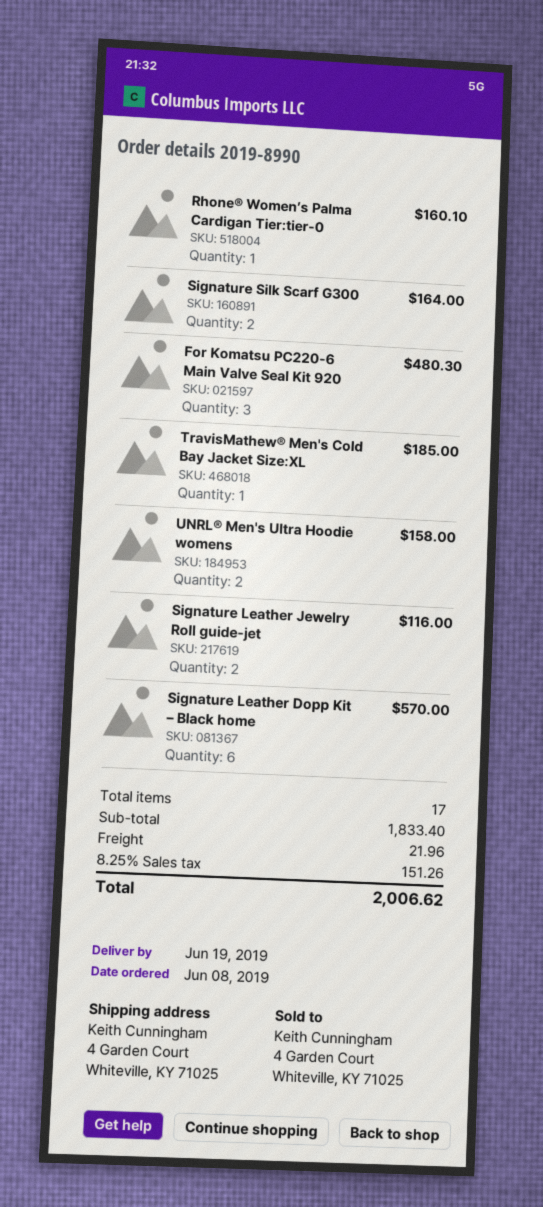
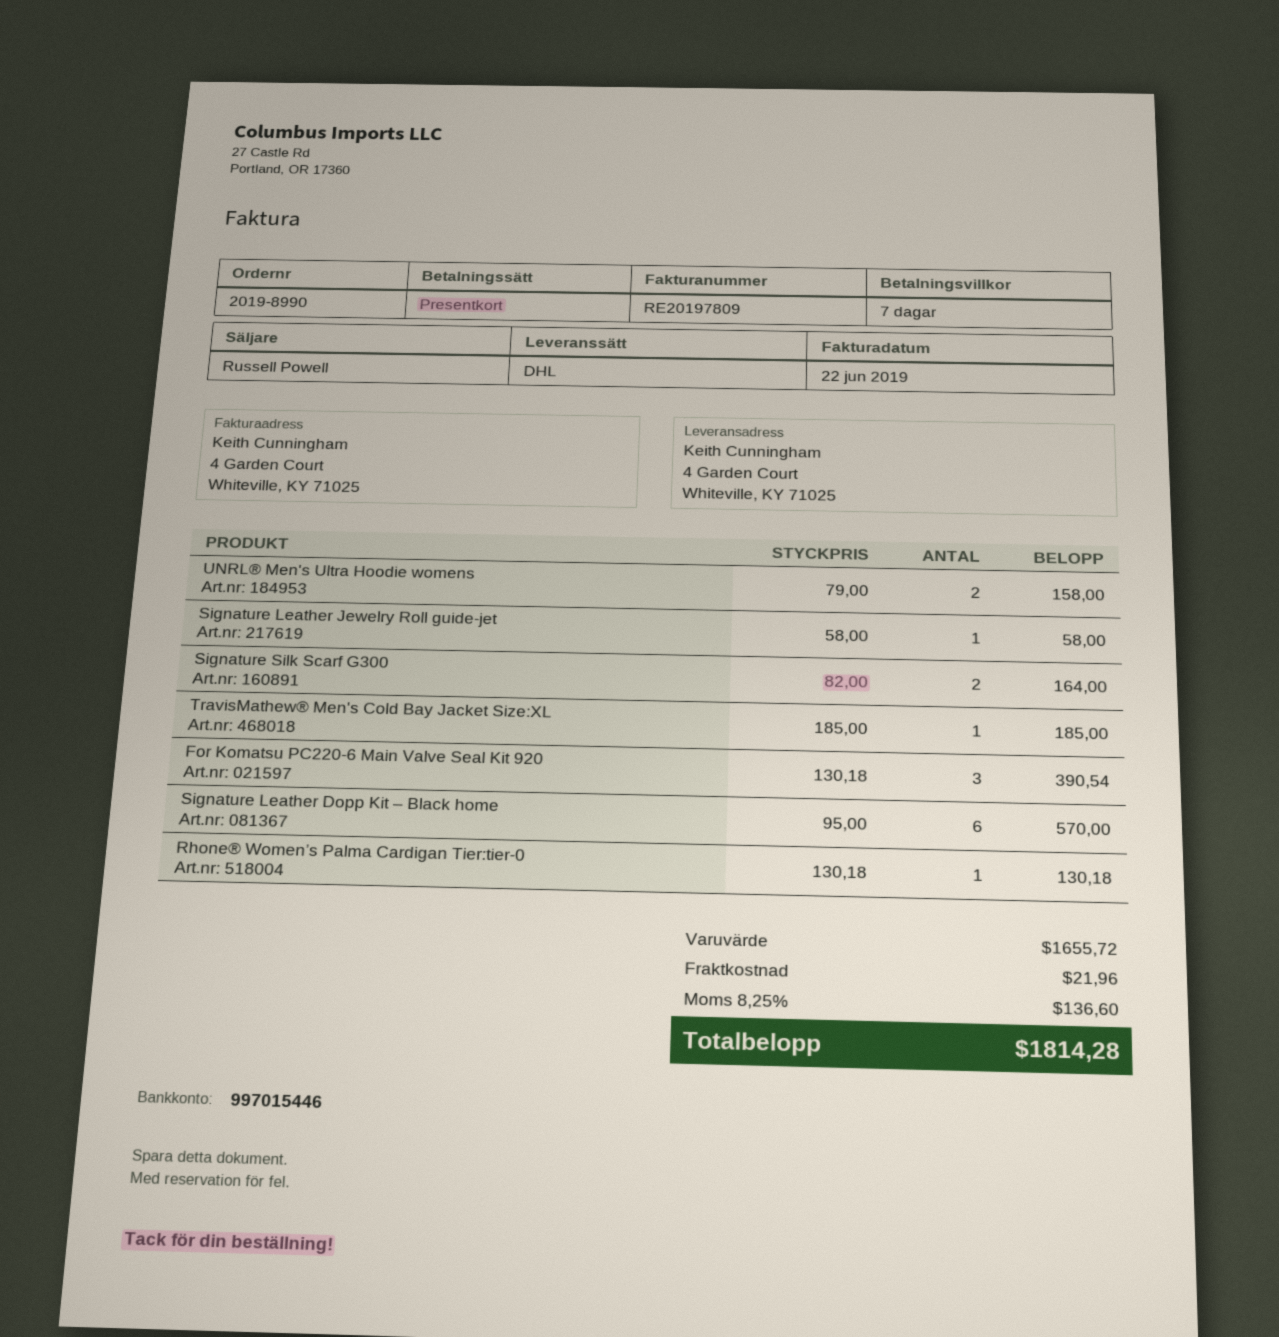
Rhone® Women’s Palma Cardigan Tier:tier-0: 1 for 160.10 -> 1 for 130.18
For Komatsu PC220-6 Main Valve Seal Kit 920: 3 for 480.30 -> 3 for 390.54
Signature Leather Jewelry Roll guide-jet: 2 for 116.00 -> 1 for 58.00
subtotal: 1833.40 -> 1655.72
tax: 8.25% = 151.26 -> 8.25% = 136.60
total: 2006.62 -> 1814.28

